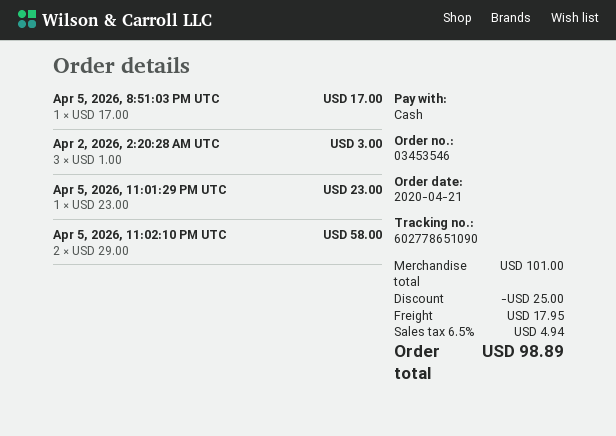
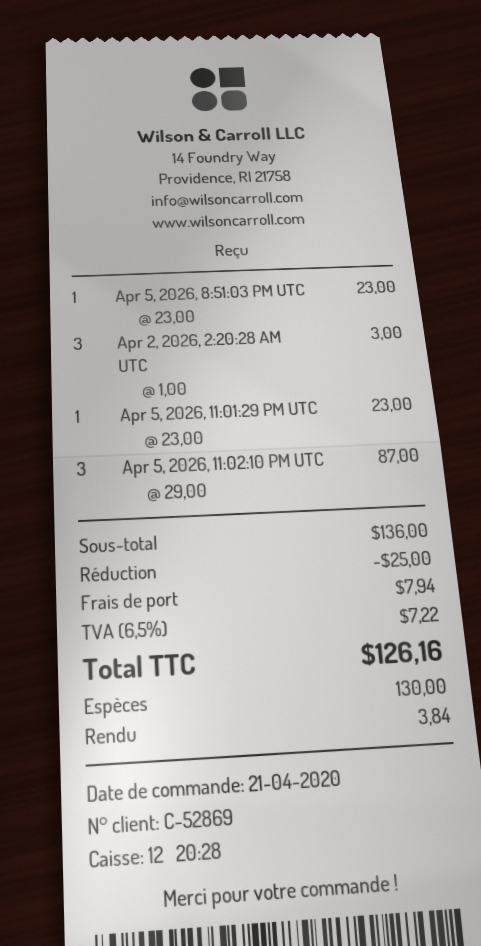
Apr 5, 2026, 8:51:03 PM UTC: 1 x 17.00 = 17.00 -> 1 x 23.00 = 23.00
Apr 5, 2026, 11:02:10 PM UTC: 2 x 29.00 = 58.00 -> 3 x 29.00 = 87.00
subtotal: 101.00 -> 136.00
shipping: 17.95 -> 7.94
tax: 6.5% = 4.94 -> 6.5% = 7.22
total: 98.89 -> 126.16

